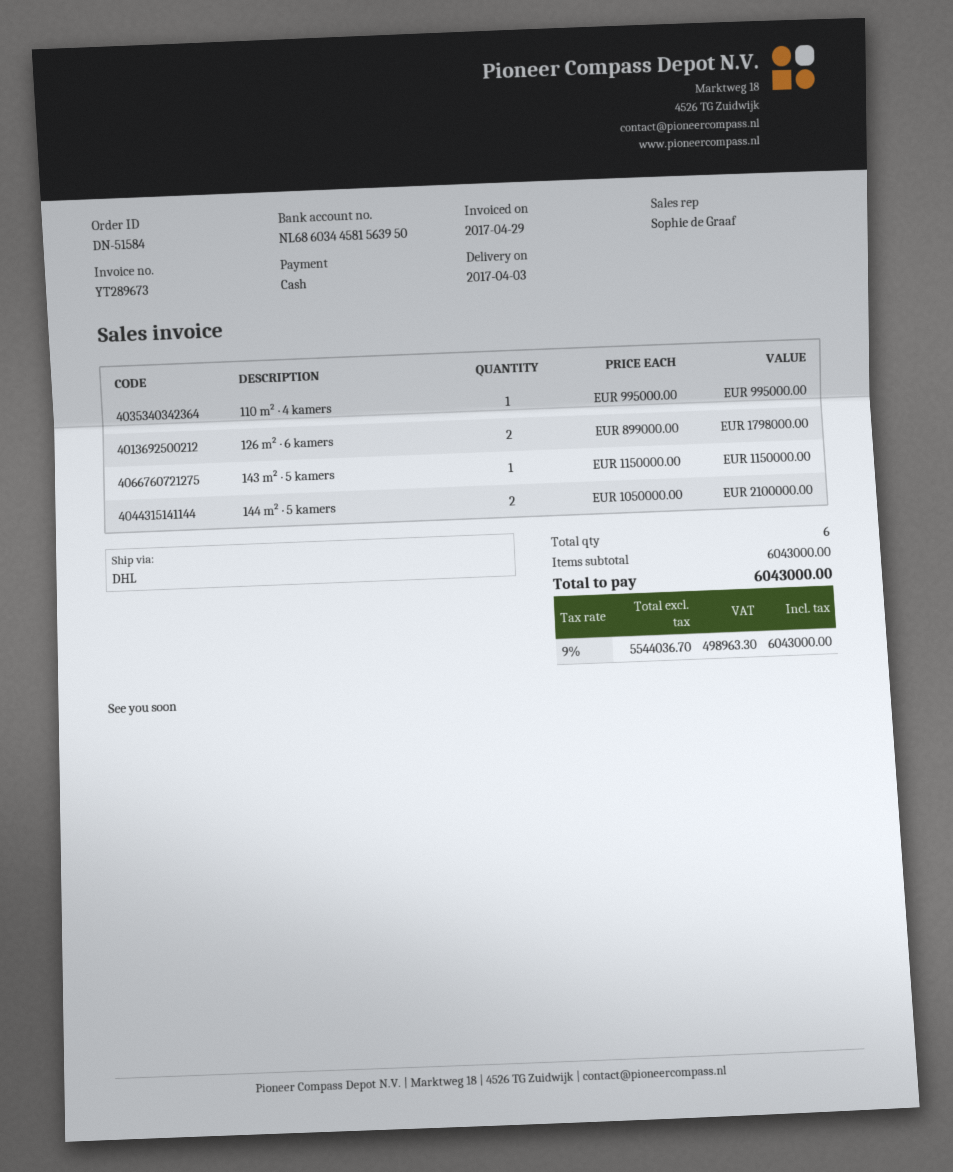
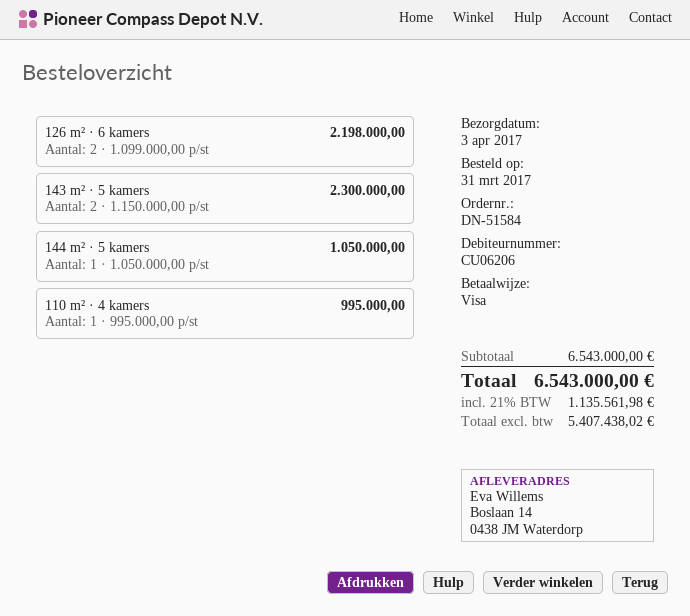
payment method: cash -> Visa
126 m² · 6 kamers: 2 x 899000.00 = 1798000.00 -> 2 x 1099000.00 = 2198000.00
143 m² · 5 kamers: 1 x 1150000.00 = 1150000.00 -> 2 x 1150000.00 = 2300000.00
144 m² · 5 kamers: 2 x 1050000.00 = 2100000.00 -> 1 x 1050000.00 = 1050000.00
subtotal: 6043000.00 -> 6543000.00
net: 5544036.70 -> 5407438.02
tax: 9% = 498963.30 -> 21% = 1135561.98
total: 6043000.00 -> 6543000.00

